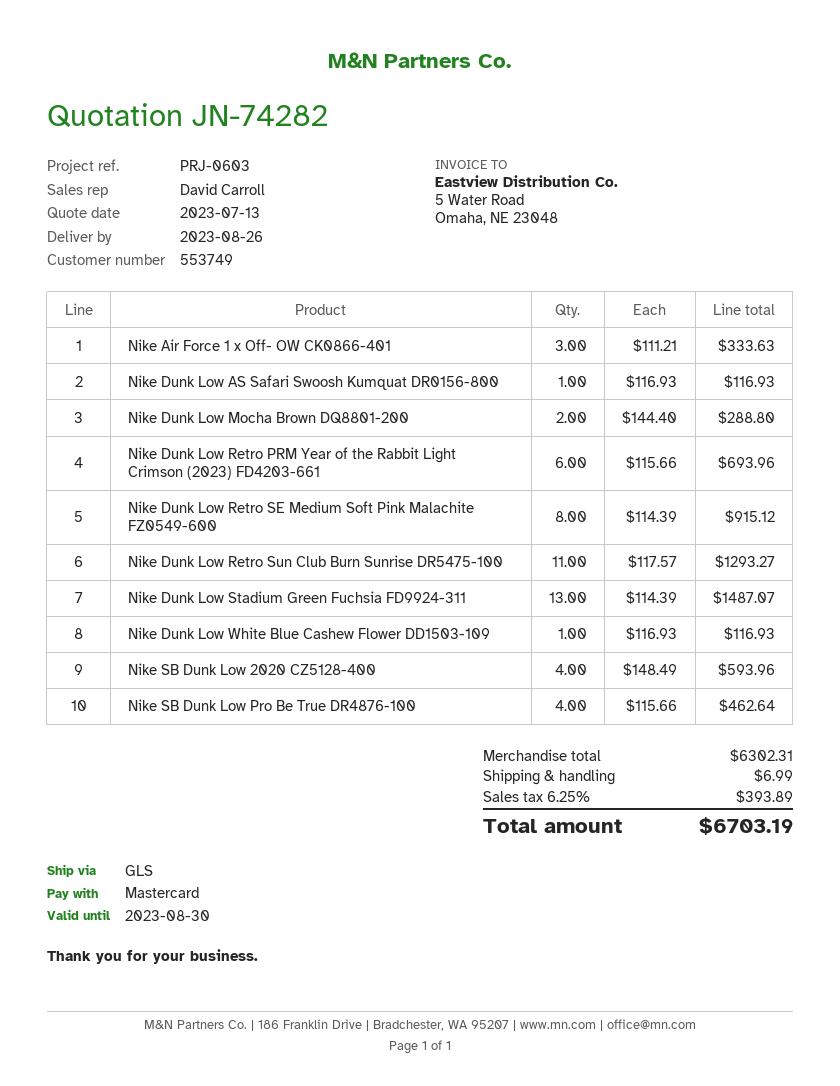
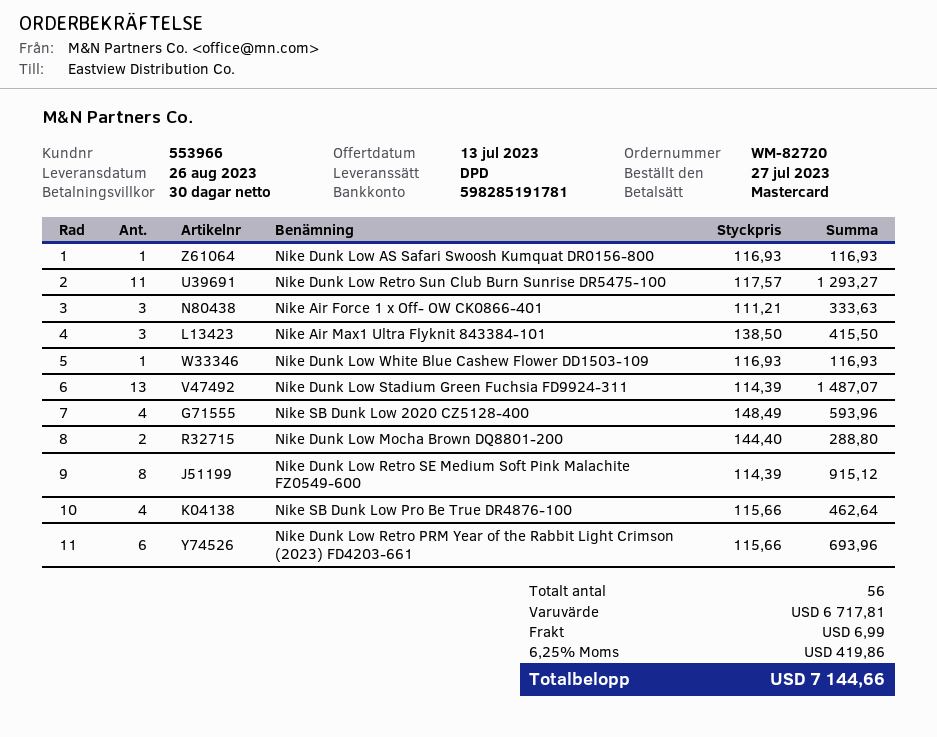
customer number: 553749 -> 553966
shipping method: GLS -> DPD
Nike Air Max1 Ultra Flyknit 843384-101: none -> 3 x 138.50 = 415.50
subtotal: 6302.31 -> 6717.81
tax: 6.25% = 393.89 -> 6.25% = 419.86
total: 6703.19 -> 7144.66

